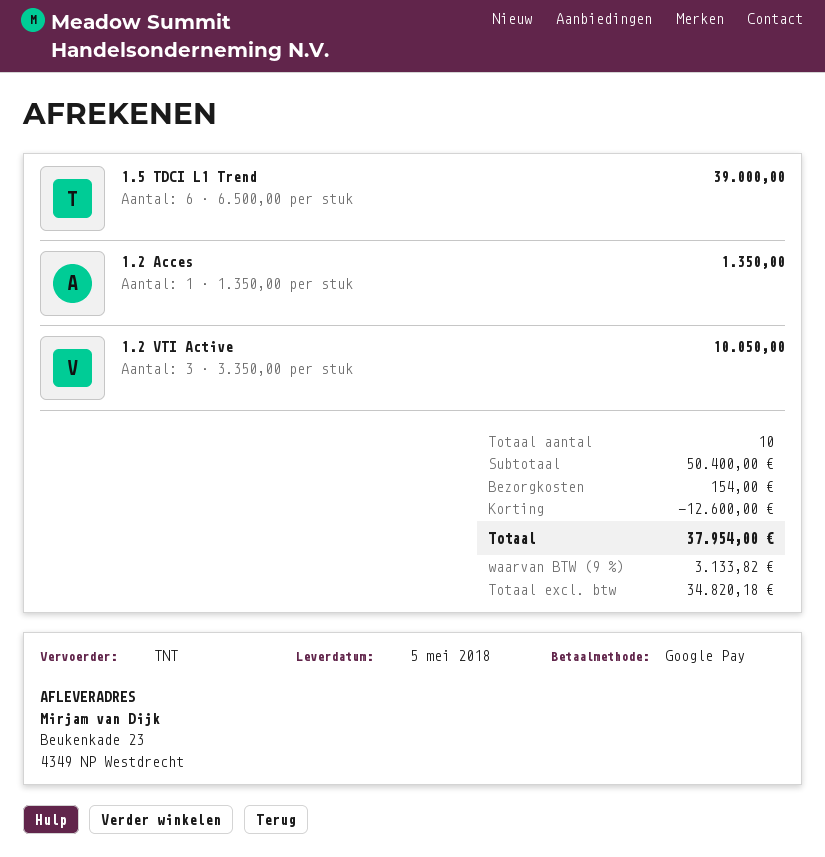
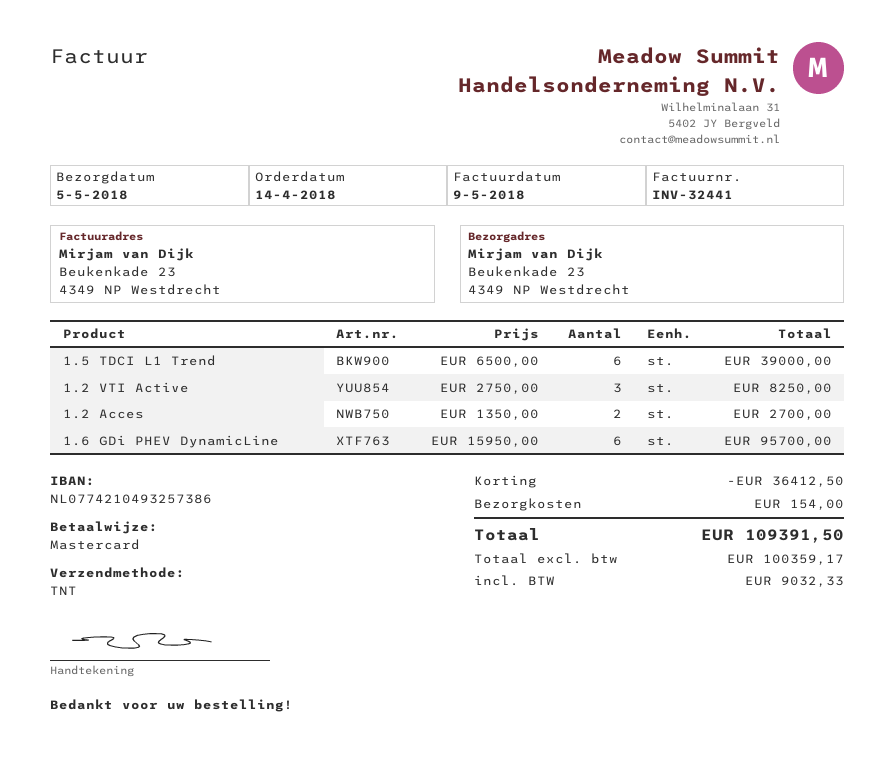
payment method: Google Pay -> Mastercard
1.2 Acces: 1 x 1350.00 = 1350.00 -> 2 x 1350.00 = 2700.00
1.2 VTI Active: 3 x 3350.00 = 10050.00 -> 3 x 2750.00 = 8250.00
1.6 GDi PHEV DynamicLine: none -> 6 x 15950.00 = 95700.00
discount: 12600.00 -> 36412.50
net: 34820.18 -> 100359.17
tax: 3133.82 -> 9032.33
total: 37954.00 -> 109391.50

